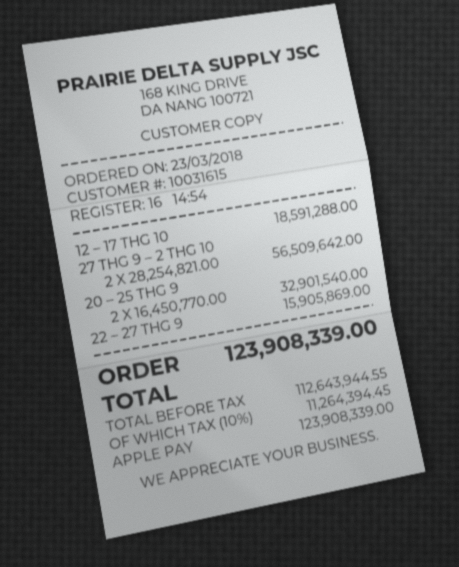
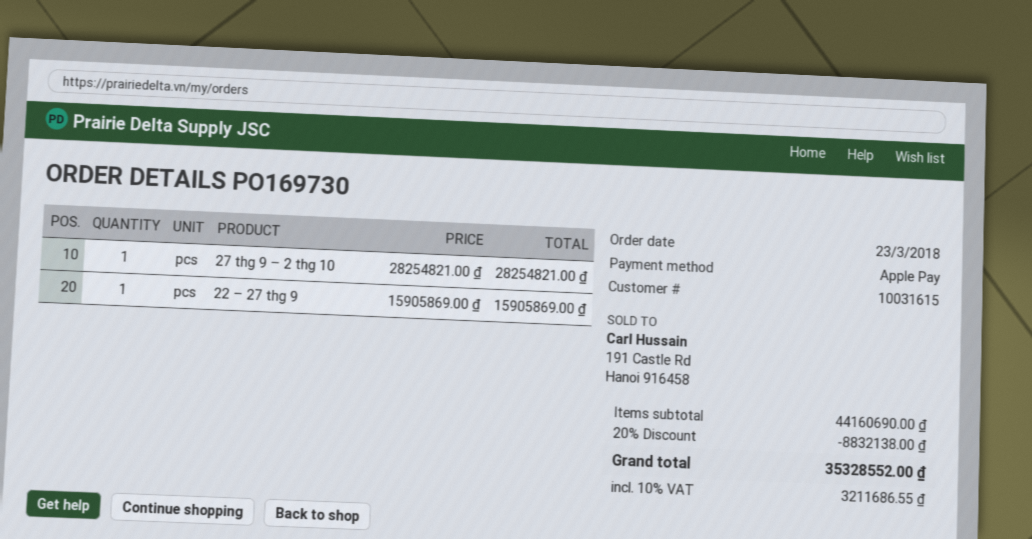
12 – 17 THG 10: 1 x 18591288.00 = 18591288.00 -> none
27 THG 9 – 2 THG 10: 2 x 28254821.00 = 56509642.00 -> 1 x 28254821.00 = 28254821.00
20 – 25 THG 9: 2 x 16450770.00 = 32901540.00 -> none
discount: none -> 20% = 8832138.00
tax: 10% = 11264394.45 -> 10% = 3211686.55
total: 123908339.00 -> 35328552.00

